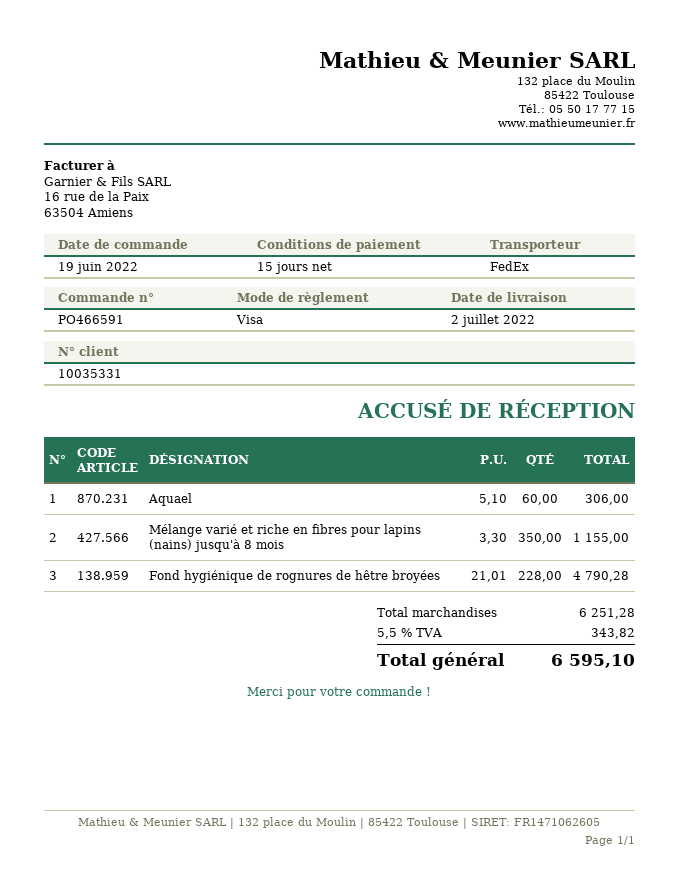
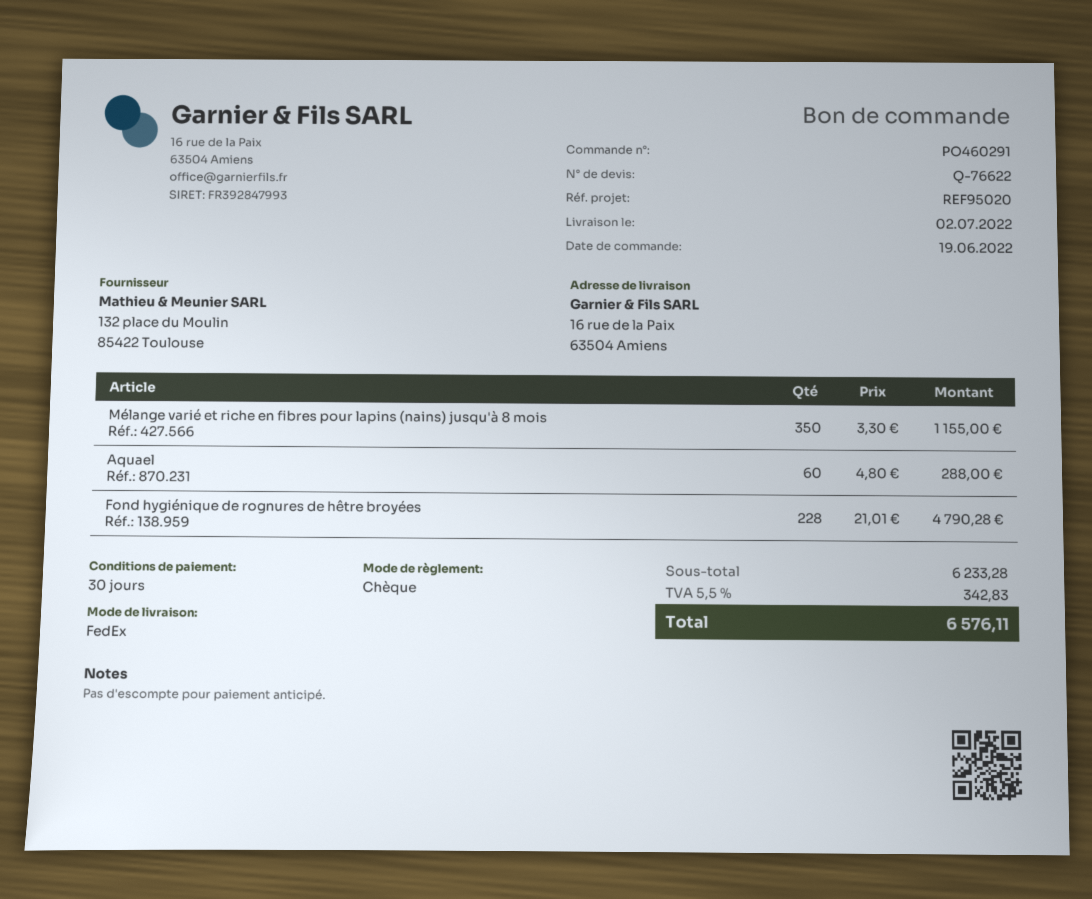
order number: PO466591 -> PO460291
payment terms: 15 days -> 30 days
payment method: Visa -> cheque
Aquael: 60 x 5.10 = 306.00 -> 60 x 4.80 = 288.00
subtotal: 6251.28 -> 6233.28
tax: 5.5% = 343.82 -> 5.5% = 342.83
total: 6595.10 -> 6576.11

